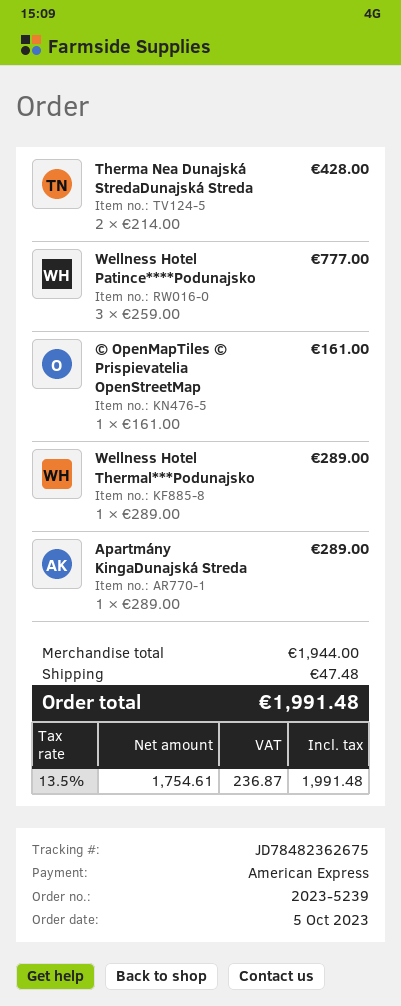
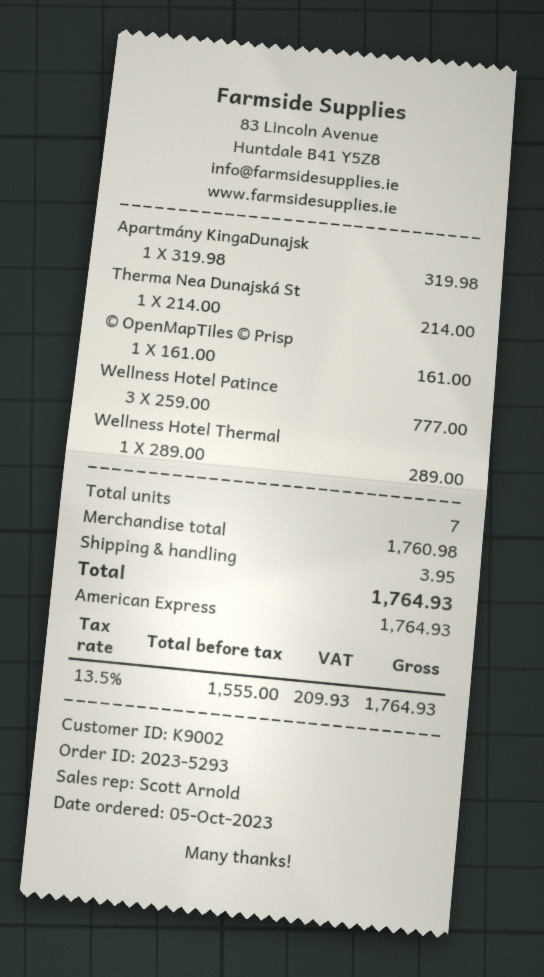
order number: 2023-5239 -> 2023-5293
Therma Nea Dunajská StredaDunajská Streda: 2 x 214.00 = 428.00 -> 1 x 214.00 = 214.00
Apartmány KingaDunajská Streda: 1 x 289.00 = 289.00 -> 1 x 319.98 = 319.98
subtotal: 1944.00 -> 1760.98
shipping: 47.48 -> 3.95
net: 1754.61 -> 1555.00
tax: 13.5% = 236.87 -> 13.5% = 209.93
total: 1991.48 -> 1764.93

